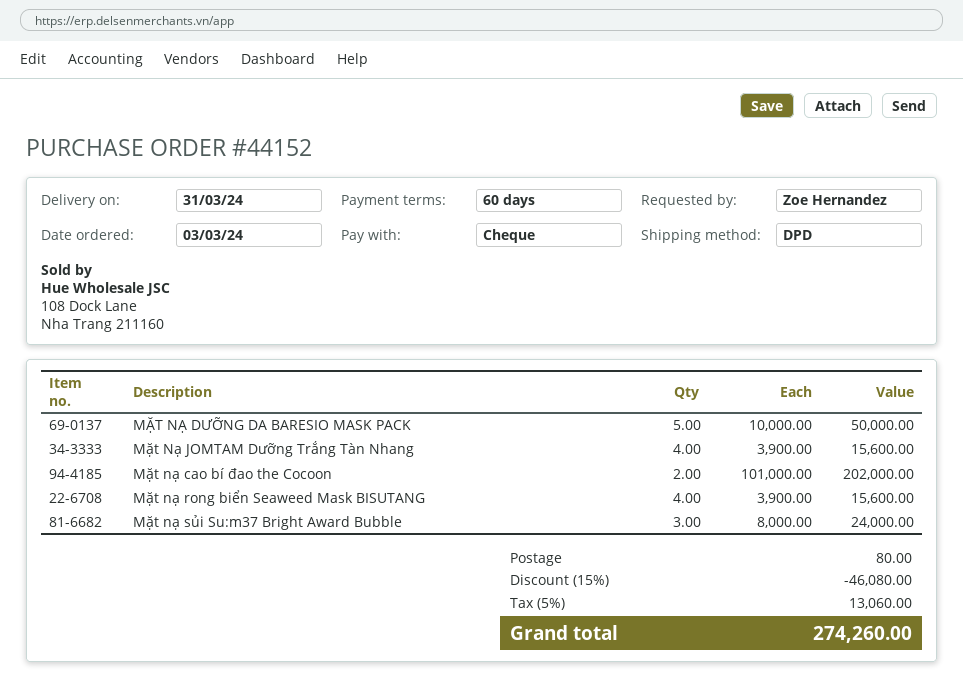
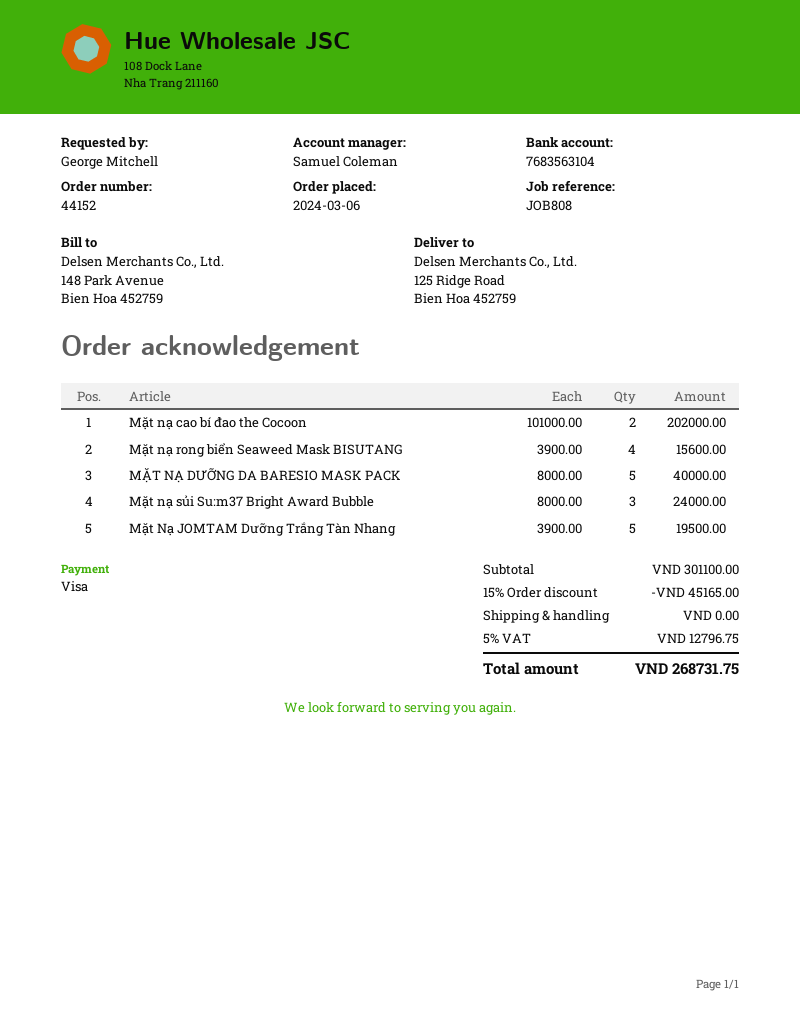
order date: 2024-03-03 -> 2024-03-06
ordered by: Zoe Hernandez -> George Mitchell
payment method: cheque -> Visa
MẶT NẠ DƯỠNG DA BARESIO MASK PACK: 5 x 10000.00 = 50000.00 -> 5 x 8000.00 = 40000.00
Mặt Nạ JOMTAM Dưỡng Trắng Tàn Nhang: 4 x 3900.00 = 15600.00 -> 5 x 3900.00 = 19500.00
discount: 15% = 46080.00 -> 15% = 45165.00
shipping: 80.00 -> 0.00
tax: 5% = 13060.00 -> 5% = 12796.75
total: 274260.00 -> 268731.75

